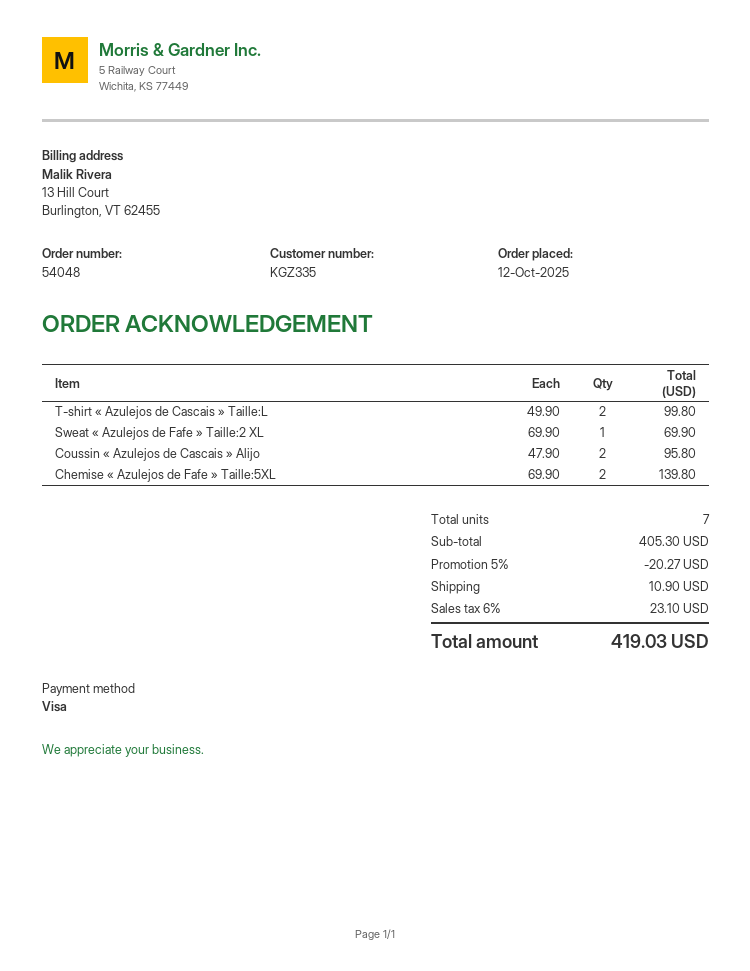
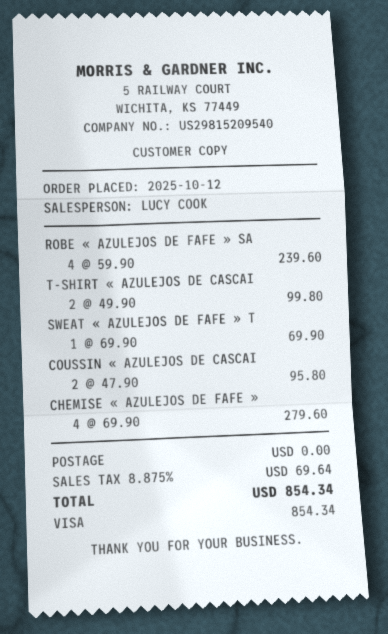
Chemise « Azulejos de Fafe » Taille:5XL: 2 x 69.90 = 139.80 -> 4 x 69.90 = 279.60
ROBE « AZULEJOS DE FAFE » SA: none -> 4 x 59.90 = 239.60
discount: 5% = 20.27 -> none
shipping: 10.90 -> 0.00
tax: 6% = 23.10 -> 8.875% = 69.64
total: 419.03 -> 854.34

